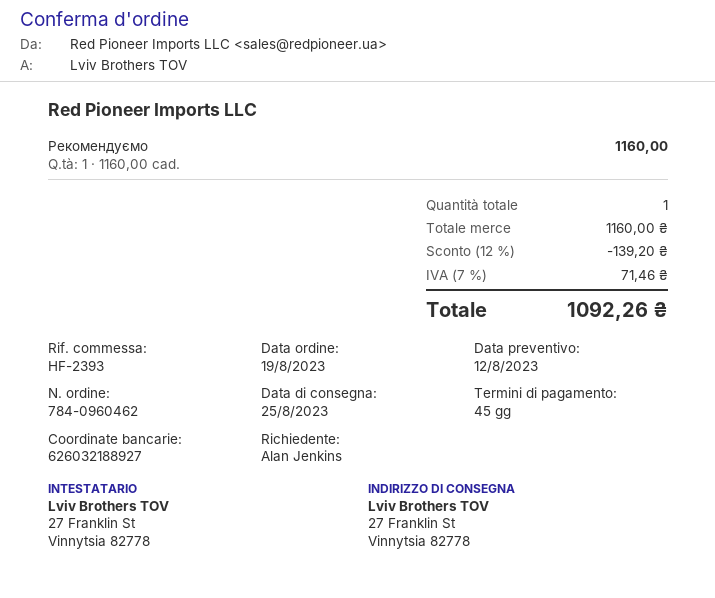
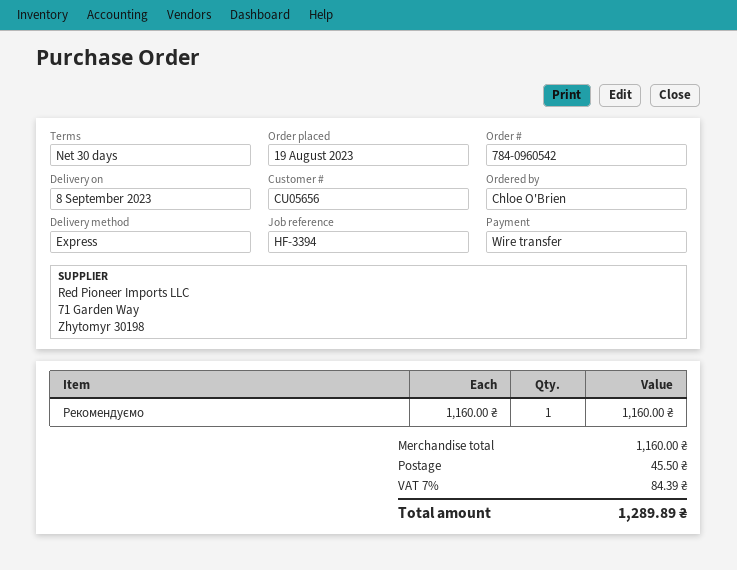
order number: 784-0960462 -> 784-0960542
delivery date: 2023-08-25 -> 2023-09-08
payment terms: 45 days -> 30 days
reference: HF-2393 -> HF-3394
ordered by: Alan Jenkins -> Chloe O'Brien
discount: 12% = 139.20 -> none
shipping: none -> 45.50
tax: 7% = 71.46 -> 7% = 84.39
total: 1092.26 -> 1289.89

